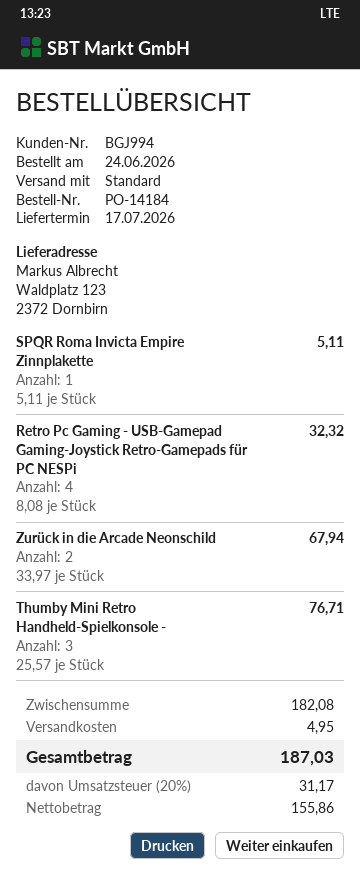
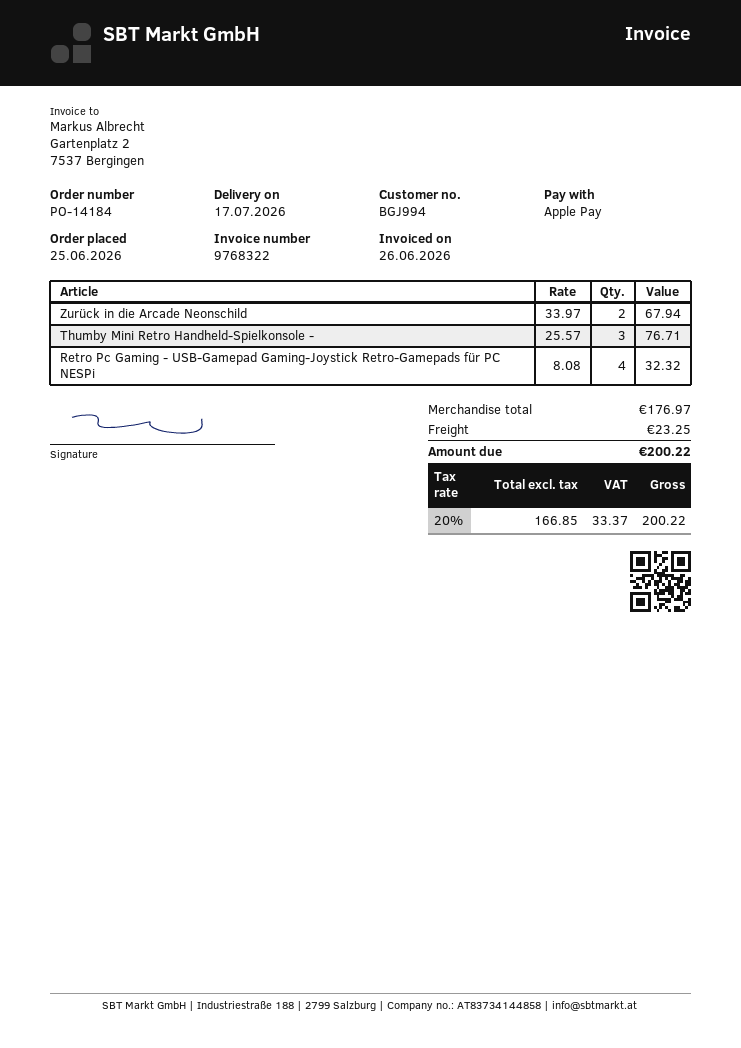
order date: 2026-06-24 -> 2026-06-25
SPQR Roma Invicta Empire Zinnplakette: 1 x 5.11 = 5.11 -> none
subtotal: 182.08 -> 176.97
shipping: 4.95 -> 23.25
net: 155.86 -> 166.85
tax: 20% = 31.17 -> 20% = 33.37
total: 187.03 -> 200.22

